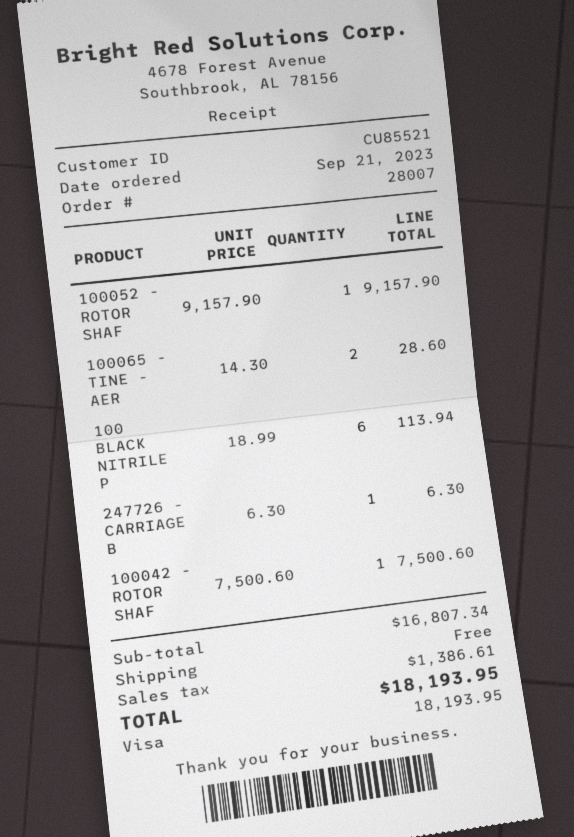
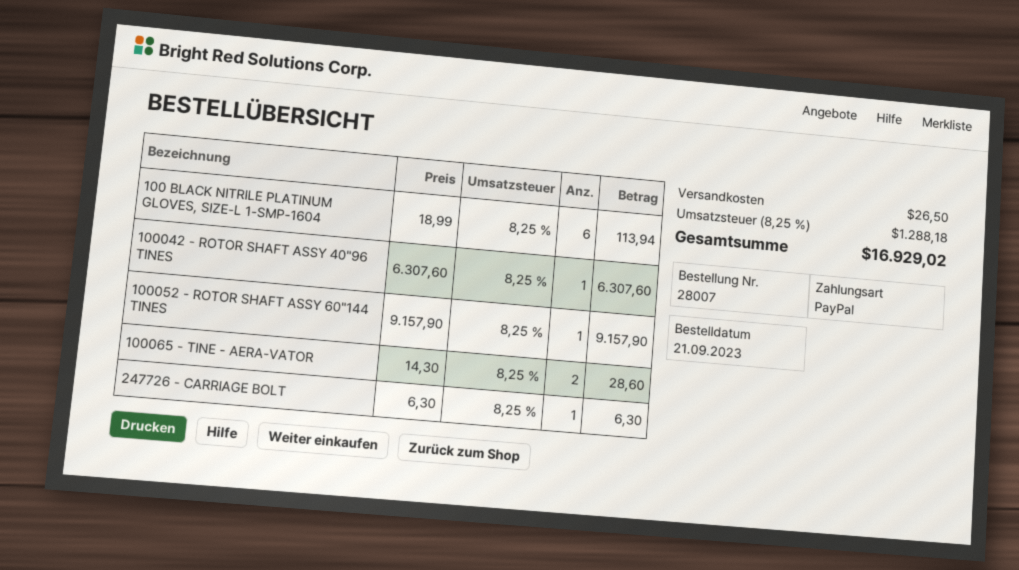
payment method: Visa -> PayPal
100042 - ROTOR SHAF: 1 x 7500.60 = 7500.60 -> 1 x 6307.60 = 6307.60
shipping: 0.00 -> 26.50
tax: 1386.61 -> 1288.18
total: 18193.95 -> 16929.02

